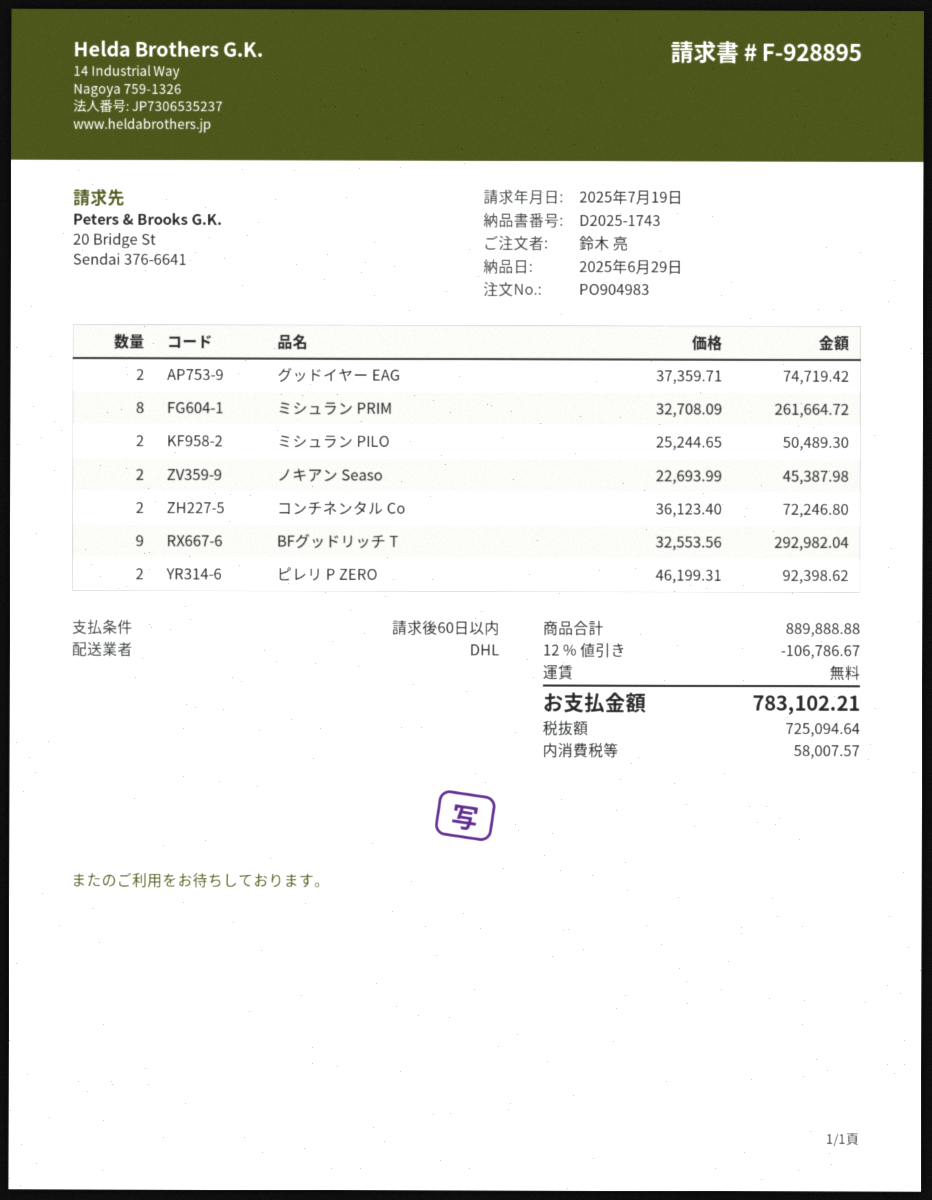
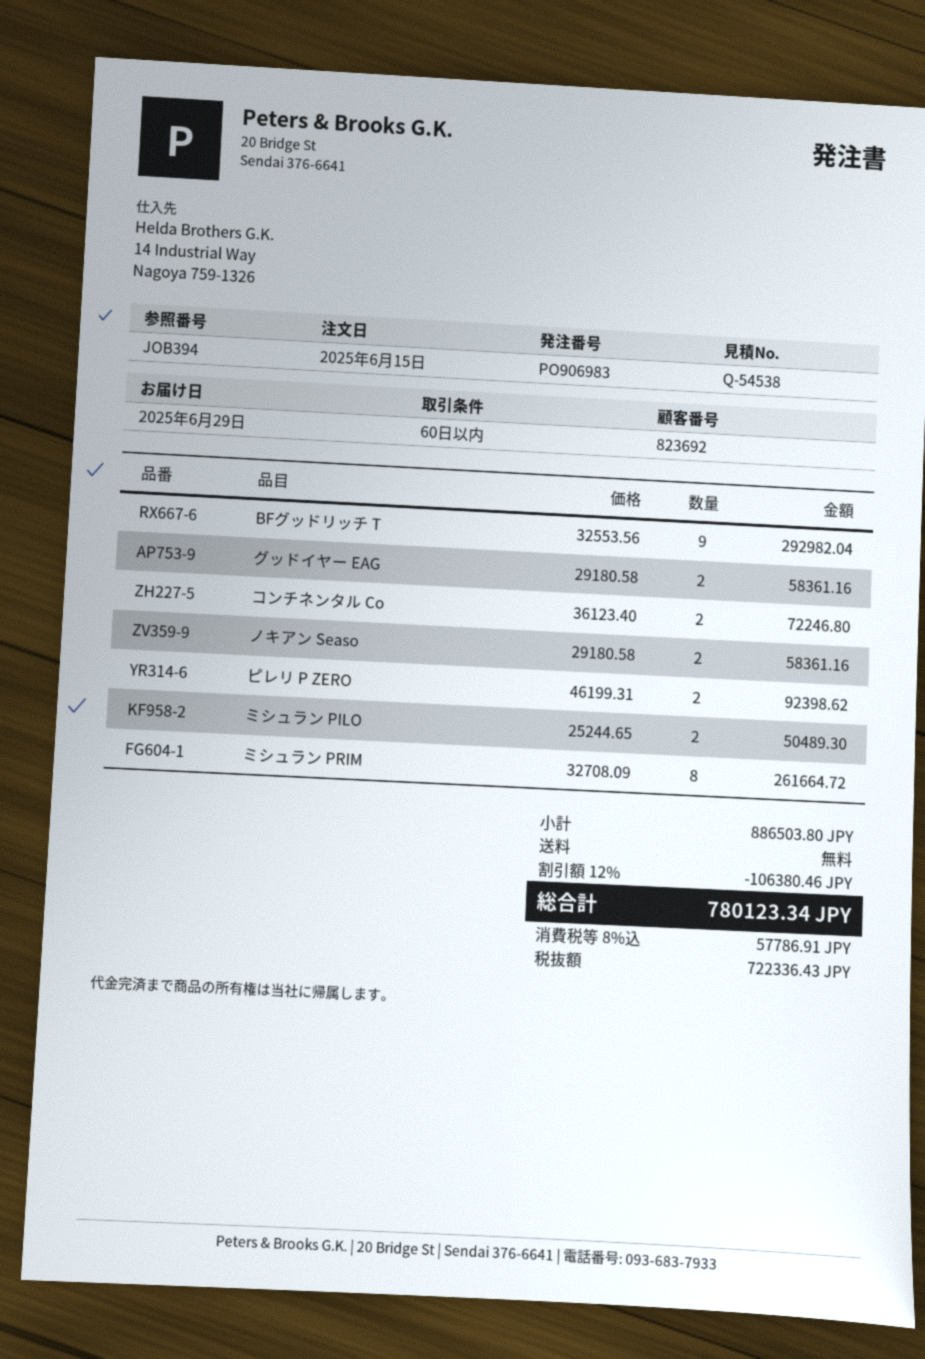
order number: PO904983 -> PO906983
グッドイヤー EAG: 2 x 37359.71 = 74719.42 -> 2 x 29180.58 = 58361.16
ノキアン Seaso: 2 x 22693.99 = 45387.98 -> 2 x 29180.58 = 58361.16
subtotal: 889888.88 -> 886503.80
discount: 12% = 106786.67 -> 12% = 106380.46
net: 725094.64 -> 722336.43
tax: 58007.57 -> 57786.91
total: 783102.21 -> 780123.34

